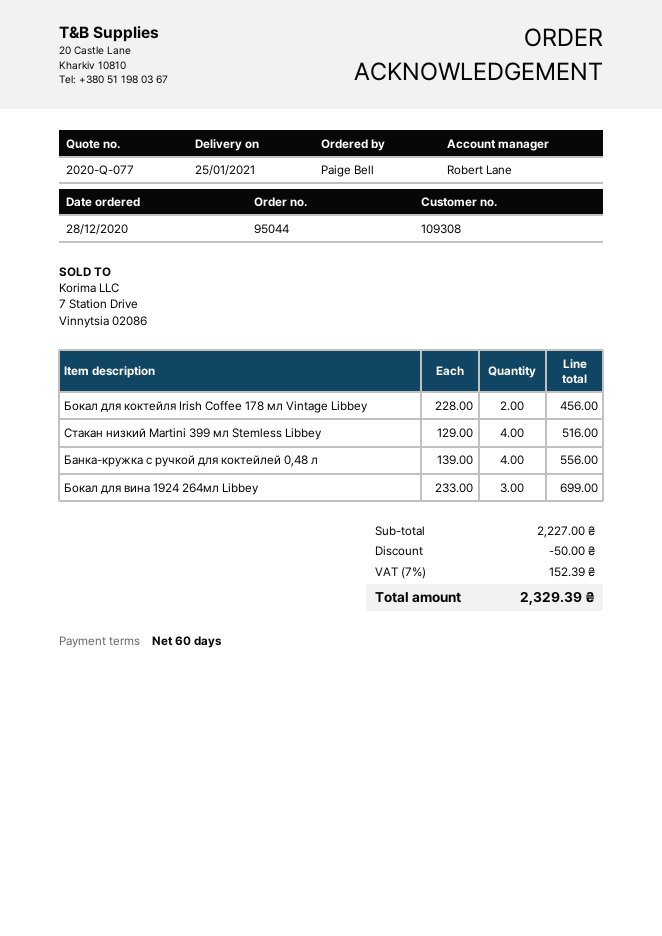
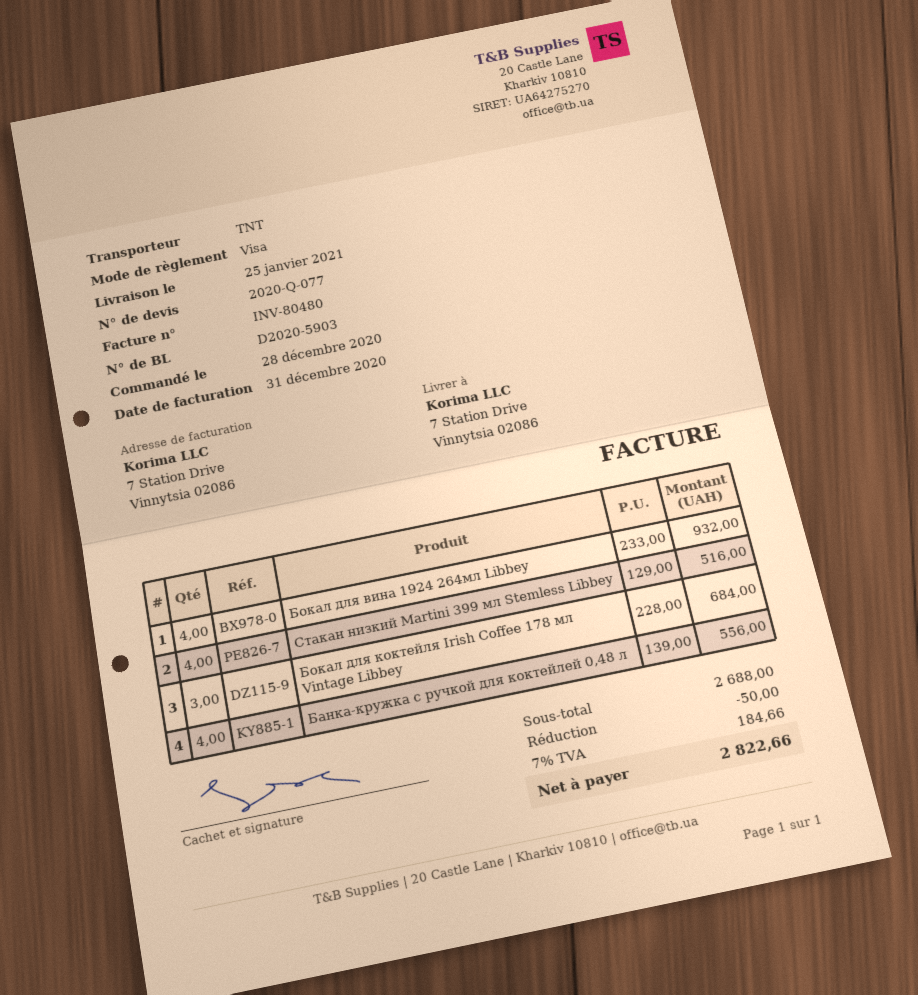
Бокал для коктейля Irish Coffee 178 мл Vintage Libbey: 2 x 228.00 = 456.00 -> 3 x 228.00 = 684.00
Бокал для вина 1924 264мл Libbey: 3 x 233.00 = 699.00 -> 4 x 233.00 = 932.00
subtotal: 2227.00 -> 2688.00
tax: 7% = 152.39 -> 7% = 184.66
total: 2329.39 -> 2822.66

